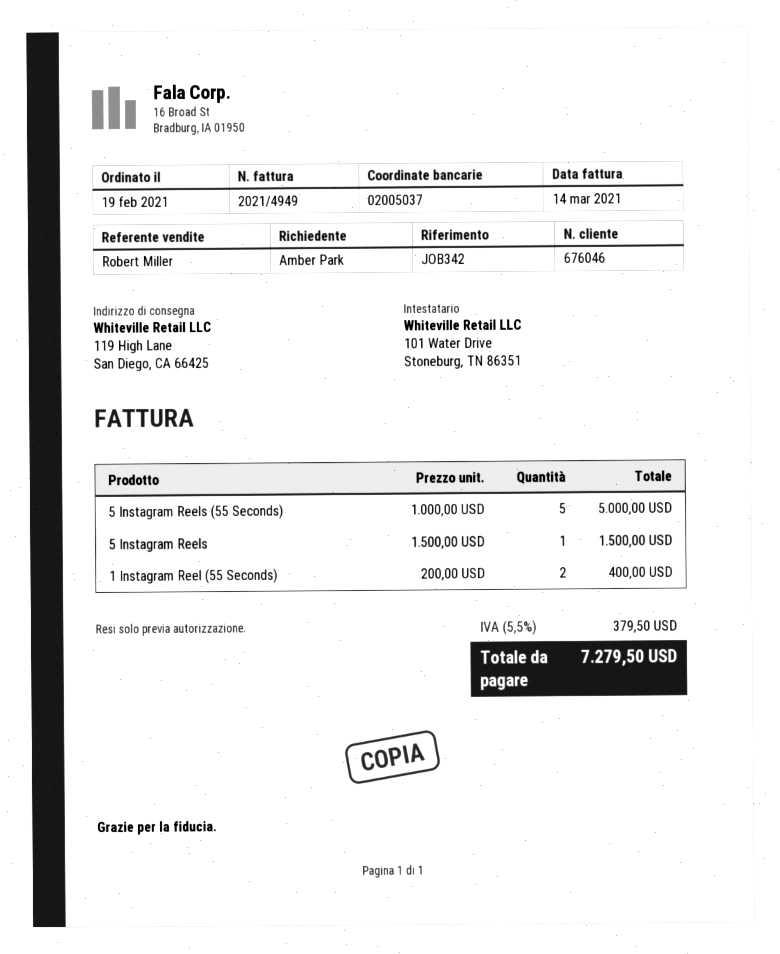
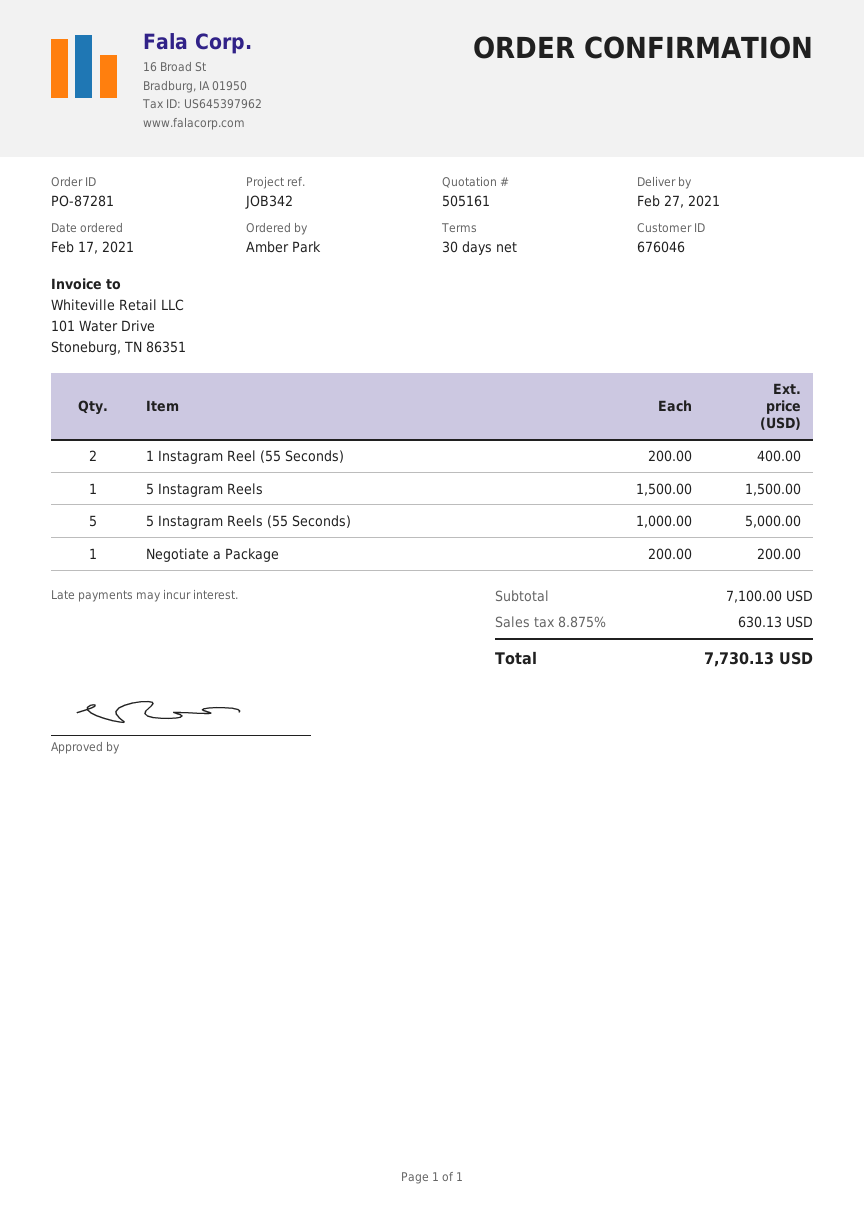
order date: 2021-02-19 -> 2021-02-17
Negotiate a Package: none -> 1 x 200.00 = 200.00
tax: 5.5% = 379.50 -> 8.875% = 630.13
total: 7279.50 -> 7730.13

